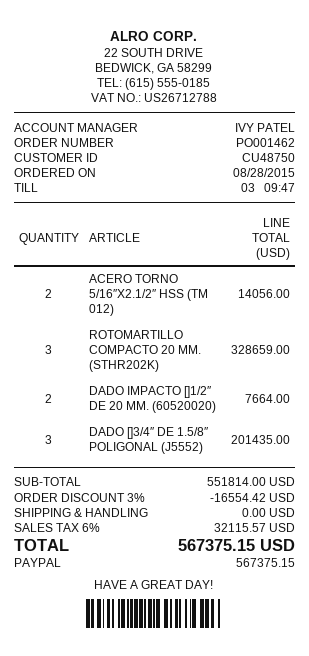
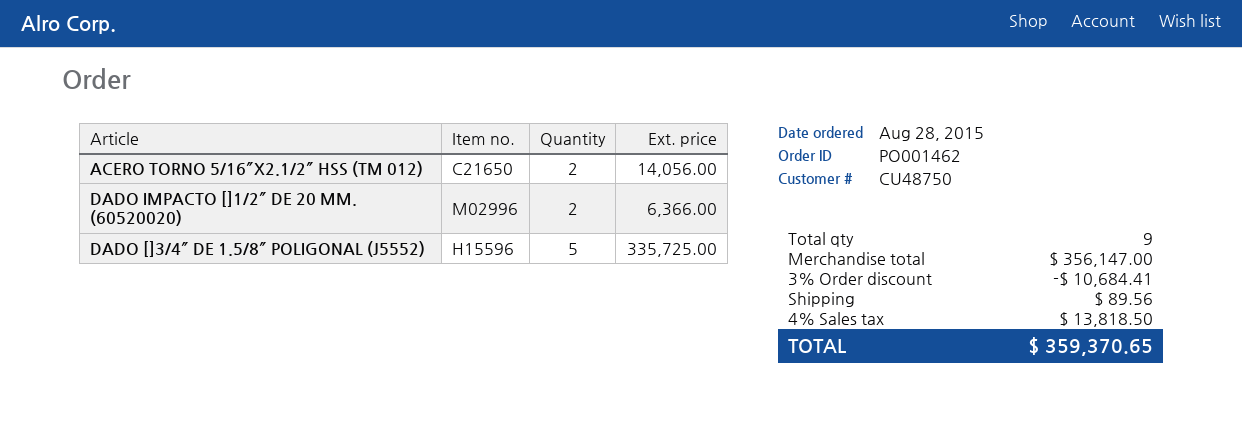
ROTOMARTILLO COMPACTO 20 MM. (STHR202K): 3 for 328659.00 -> none
DADO IMPACTO []1/2″ DE 20 MM. (60520020): 2 for 7664.00 -> 2 for 6366.00
DADO []3/4″ DE 1.5/8″ POLIGONAL (J5552): 3 for 201435.00 -> 5 for 335725.00
subtotal: 551814.00 -> 356147.00
discount: 3% = 16554.42 -> 3% = 10684.41
shipping: 0.00 -> 89.56
tax: 6% = 32115.57 -> 4% = 13818.50
total: 567375.15 -> 359370.65

